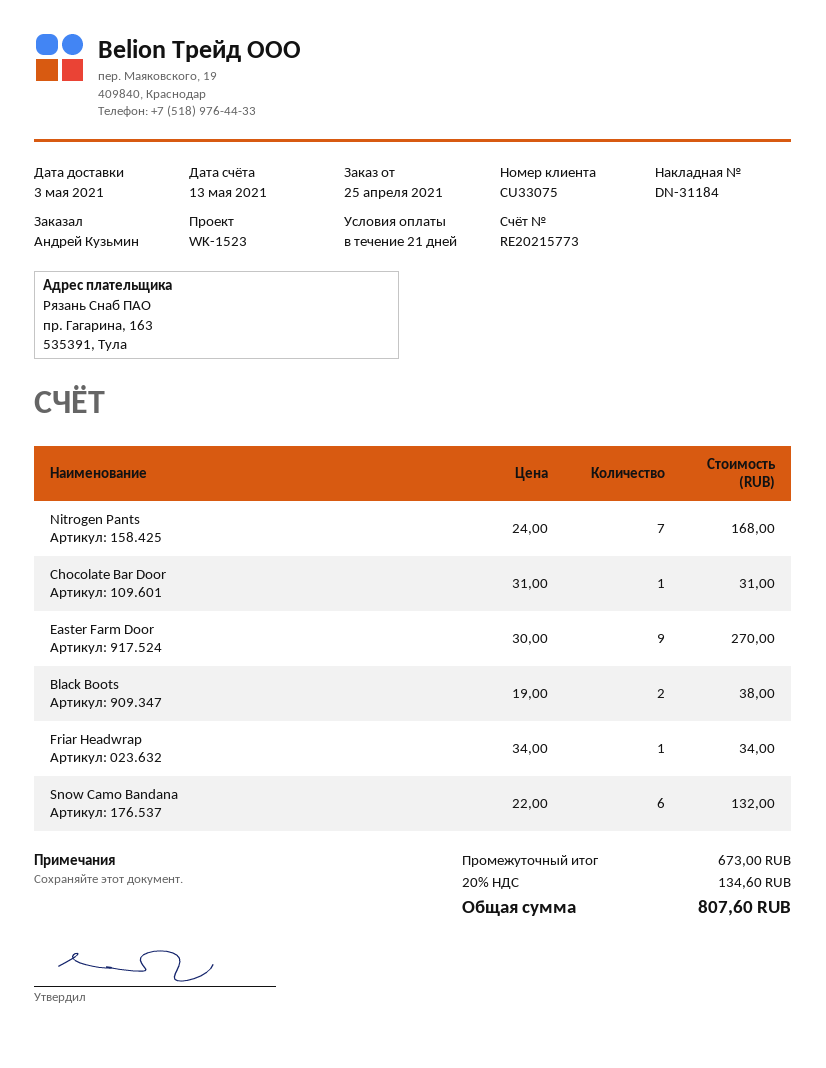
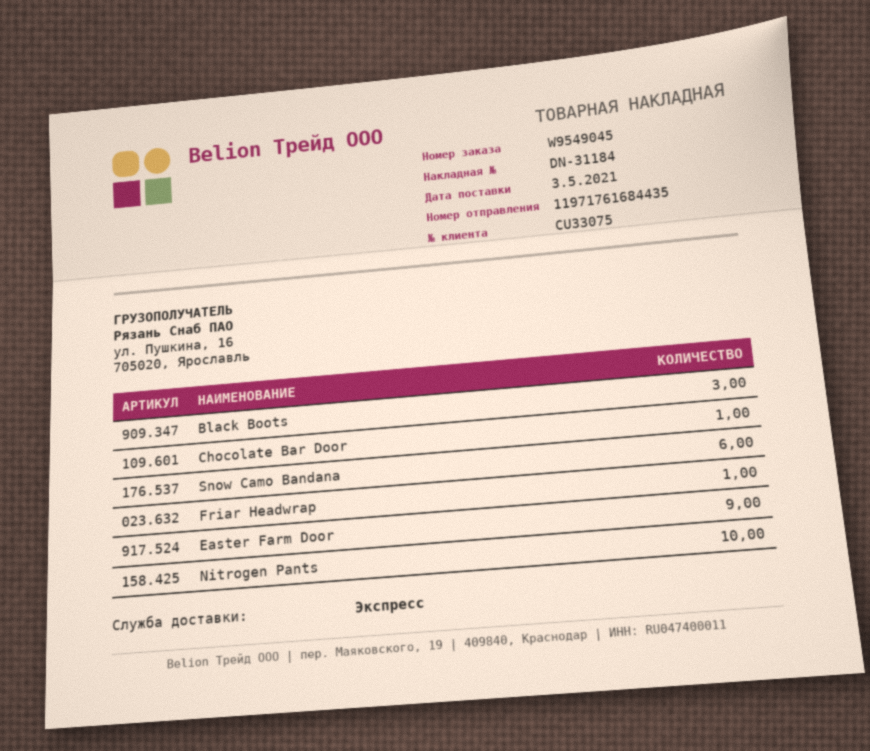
Nitrogen Pants: 7 -> 10
Black Boots: 2 -> 3

